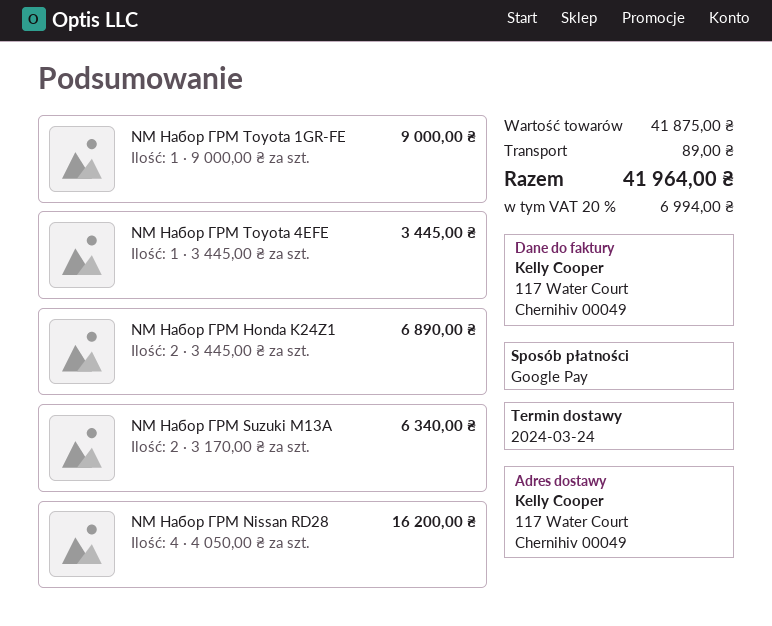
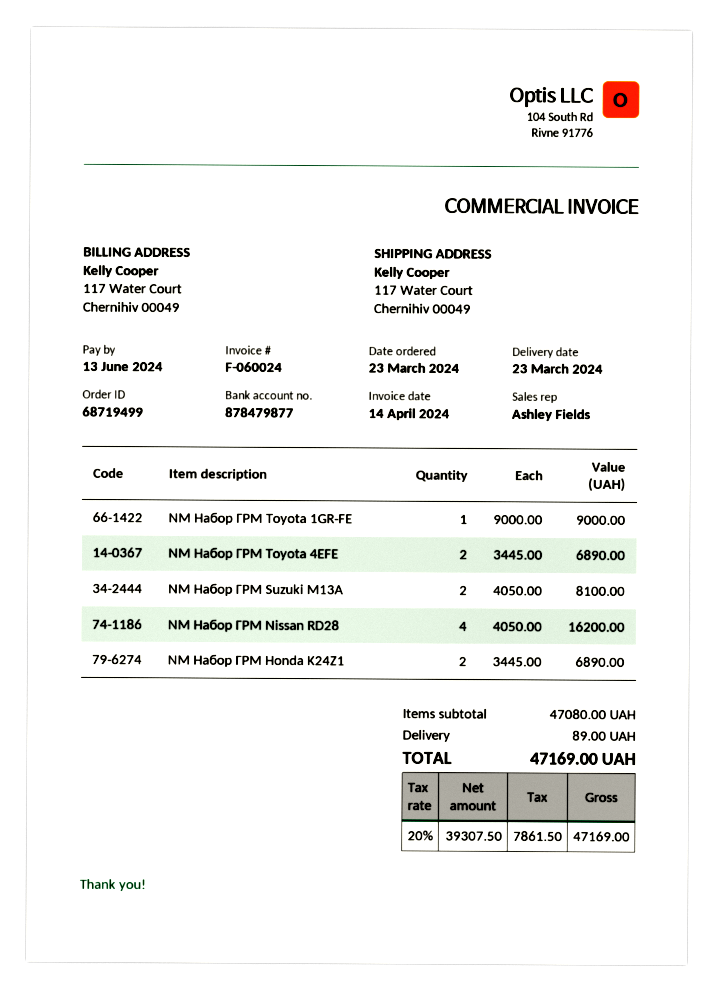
delivery date: 2024-03-24 -> 2024-03-23
NM Набор ГРМ Toyota 4EFE: 1 x 3445.00 = 3445.00 -> 2 x 3445.00 = 6890.00
NM Набор ГРМ Suzuki M13A: 2 x 3170.00 = 6340.00 -> 2 x 4050.00 = 8100.00
subtotal: 41875.00 -> 47080.00
tax: 20% = 6994.00 -> 20% = 7861.50
total: 41964.00 -> 47169.00

